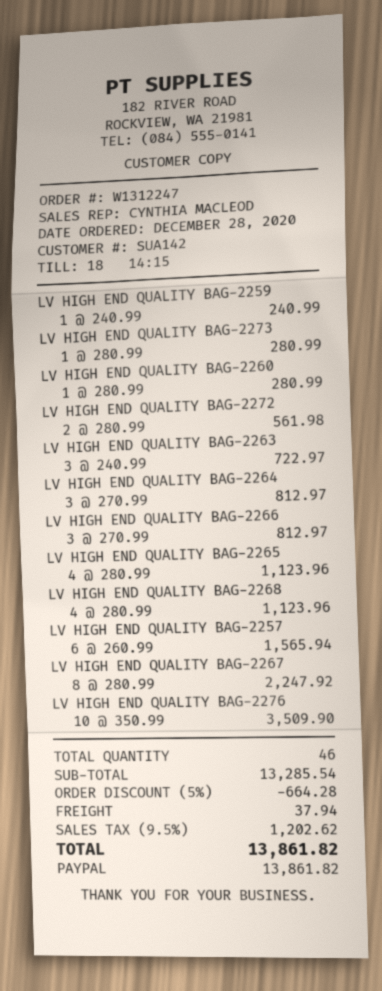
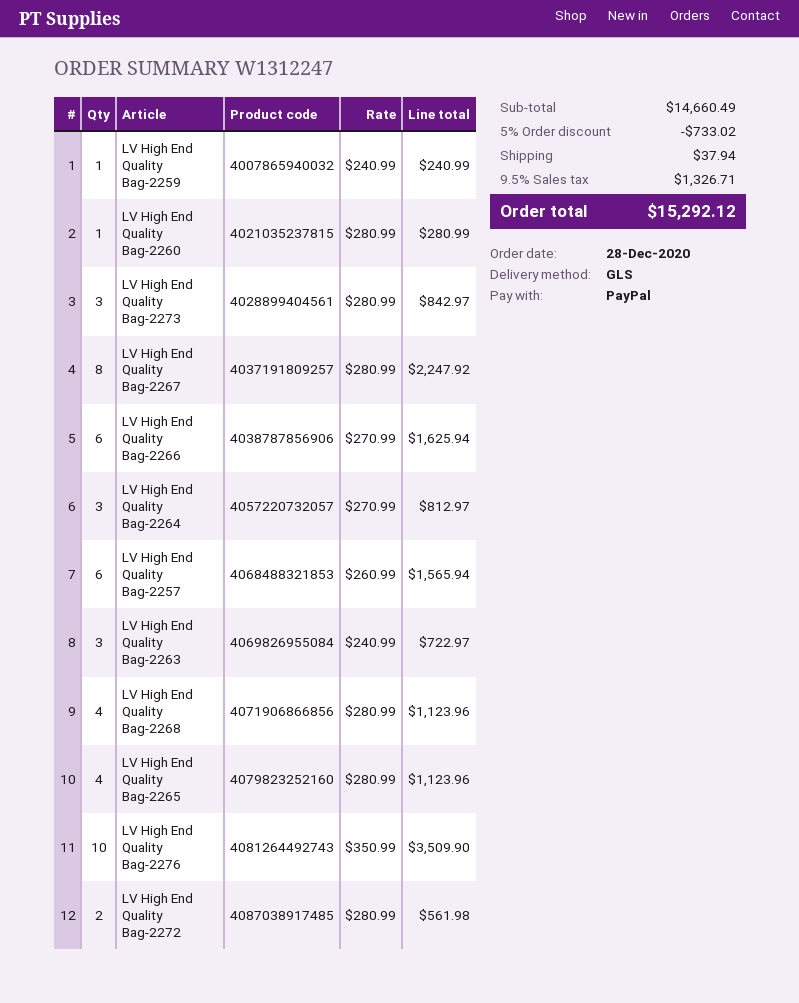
LV HIGH END QUALITY BAG-2273: 1 x 280.99 = 280.99 -> 3 x 280.99 = 842.97
LV HIGH END QUALITY BAG-2266: 3 x 270.99 = 812.97 -> 6 x 270.99 = 1625.94
subtotal: 13285.54 -> 14660.49
discount: 5% = 664.28 -> 5% = 733.02
tax: 9.5% = 1202.62 -> 9.5% = 1326.71
total: 13861.82 -> 15292.12

